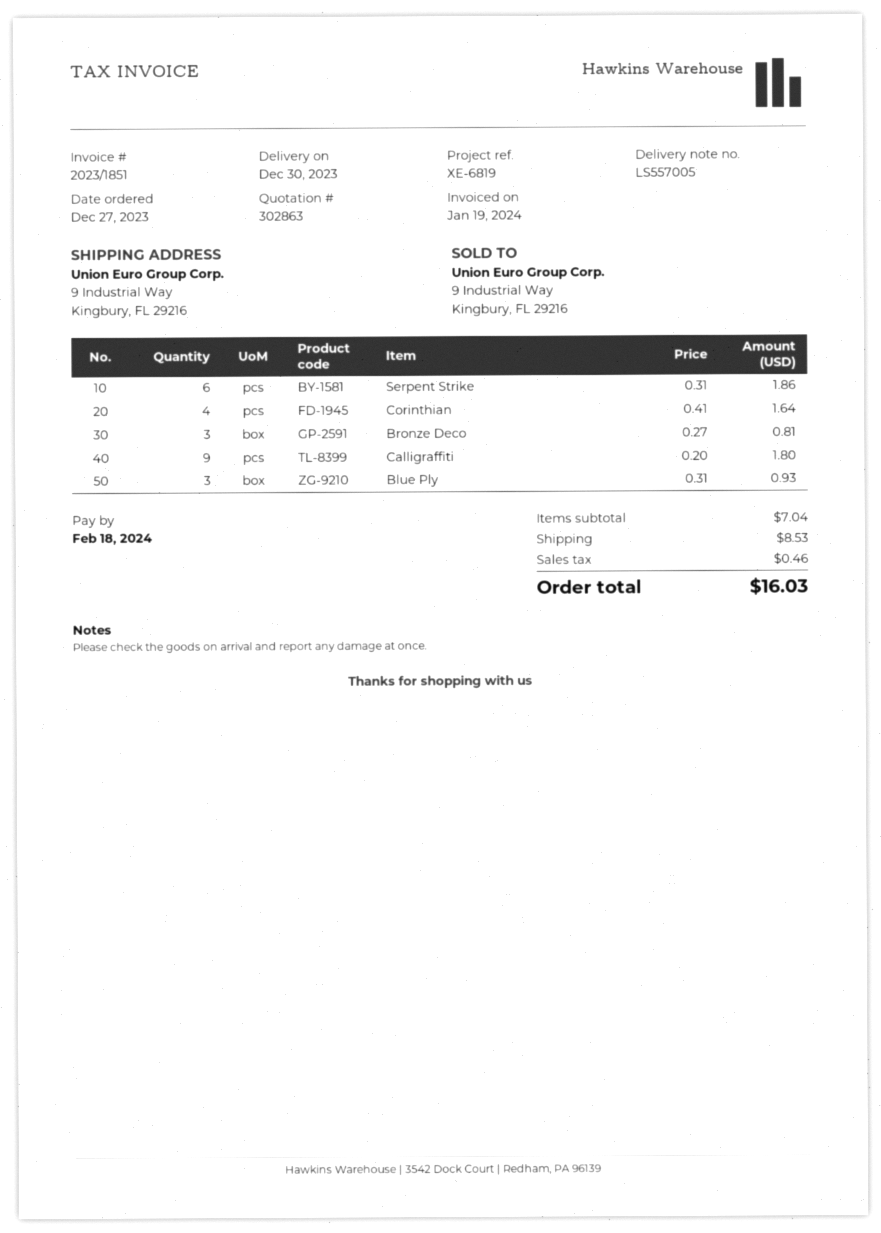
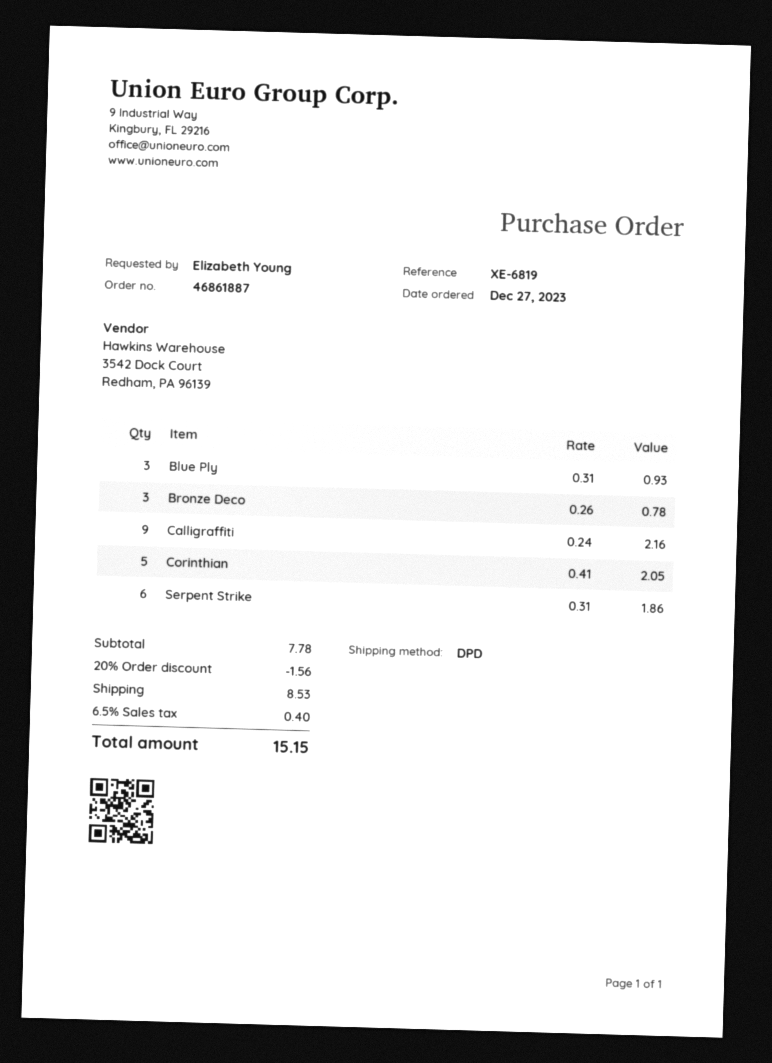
Corinthian: 4 x 0.41 = 1.64 -> 5 x 0.41 = 2.05
Bronze Deco: 3 x 0.27 = 0.81 -> 3 x 0.26 = 0.78
Calligraffiti: 9 x 0.20 = 1.80 -> 9 x 0.24 = 2.16
subtotal: 7.04 -> 7.78
discount: none -> 20% = 1.56
tax: 0.46 -> 0.40
total: 16.03 -> 15.15

